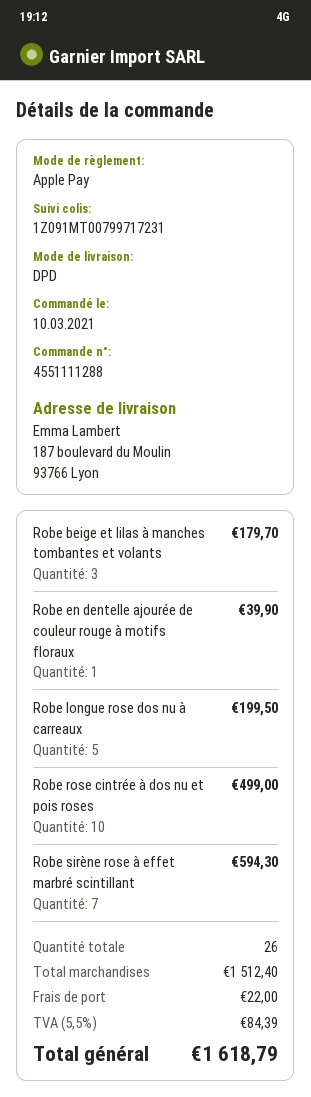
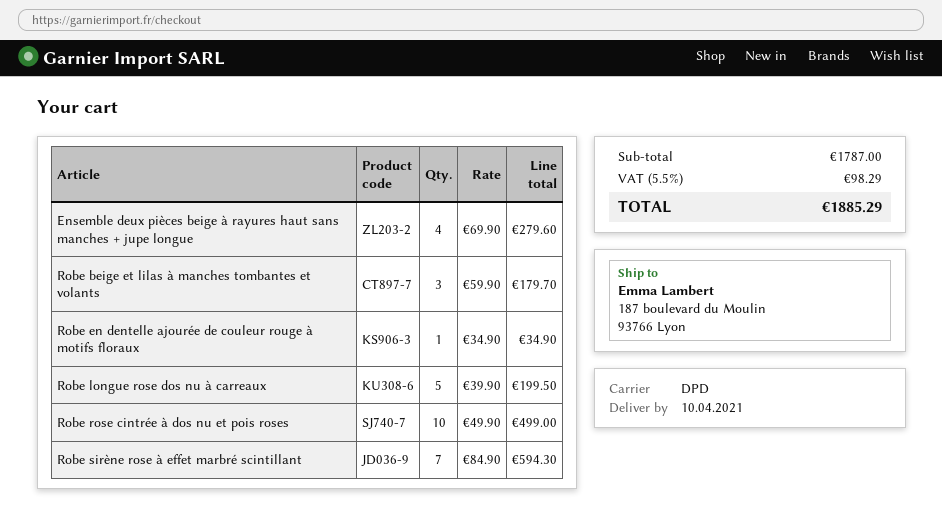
Robe en dentelle ajourée de couleur rouge à motifs floraux: 1 for 39.90 -> 1 for 34.90
Ensemble deux pièces beige à rayures haut sans manches + jupe longue: none -> 4 for 279.60
subtotal: 1512.40 -> 1787.00
shipping: 22.00 -> none
tax: 5.5% = 84.39 -> 5.5% = 98.29
total: 1618.79 -> 1885.29

